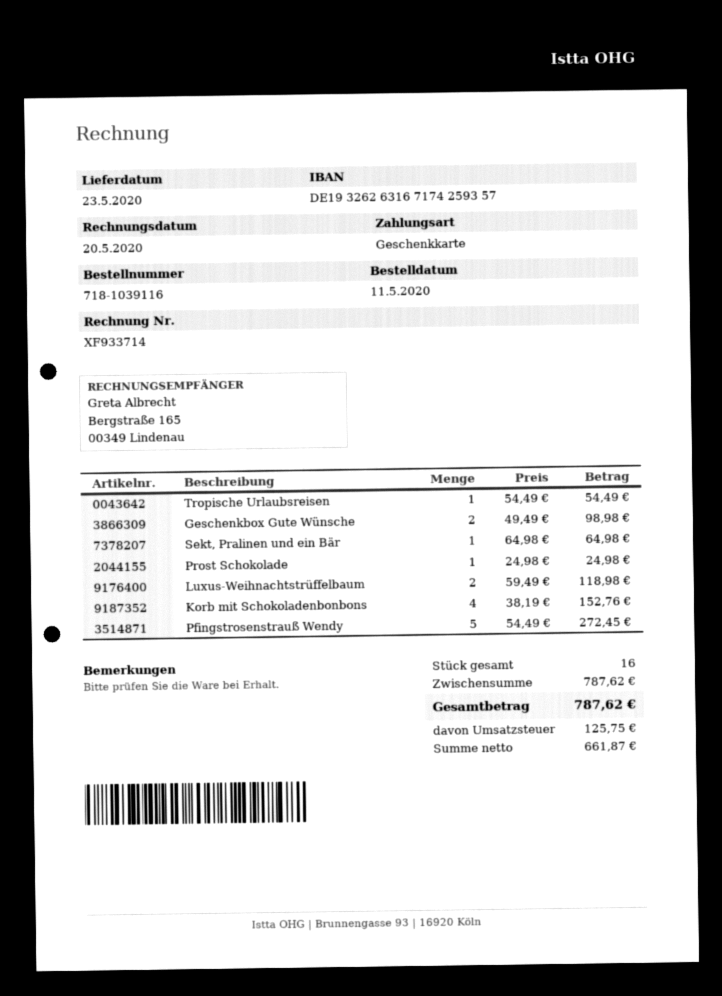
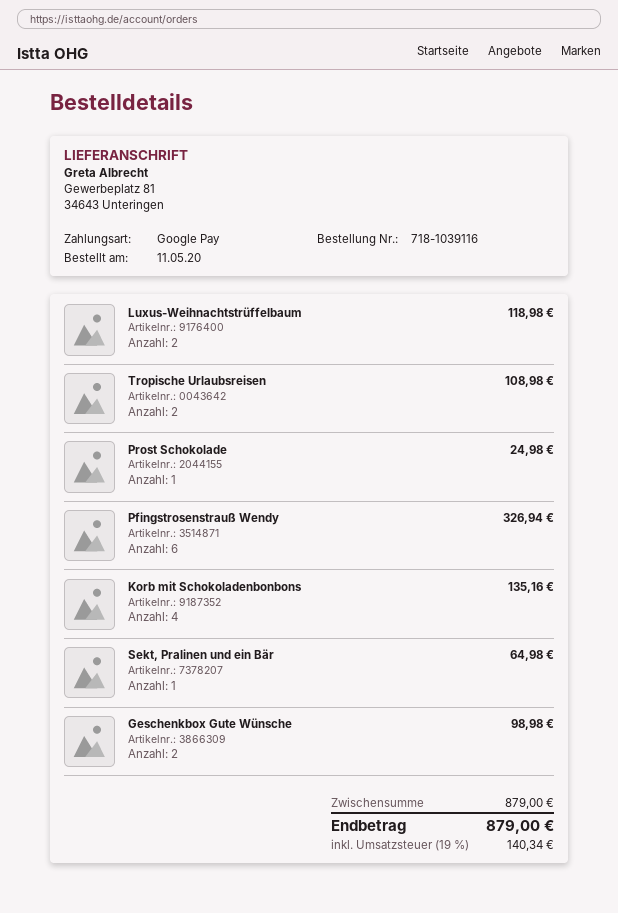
payment method: gift card -> Google Pay
Tropische Urlaubsreisen: 1 for 54.49 -> 2 for 108.98
Korb mit Schokoladenbonbons: 4 for 152.76 -> 4 for 135.16
Pfingstrosenstrauß Wendy: 5 for 272.45 -> 6 for 326.94
subtotal: 787.62 -> 879.00
tax: 125.75 -> 140.34
total: 787.62 -> 879.00

